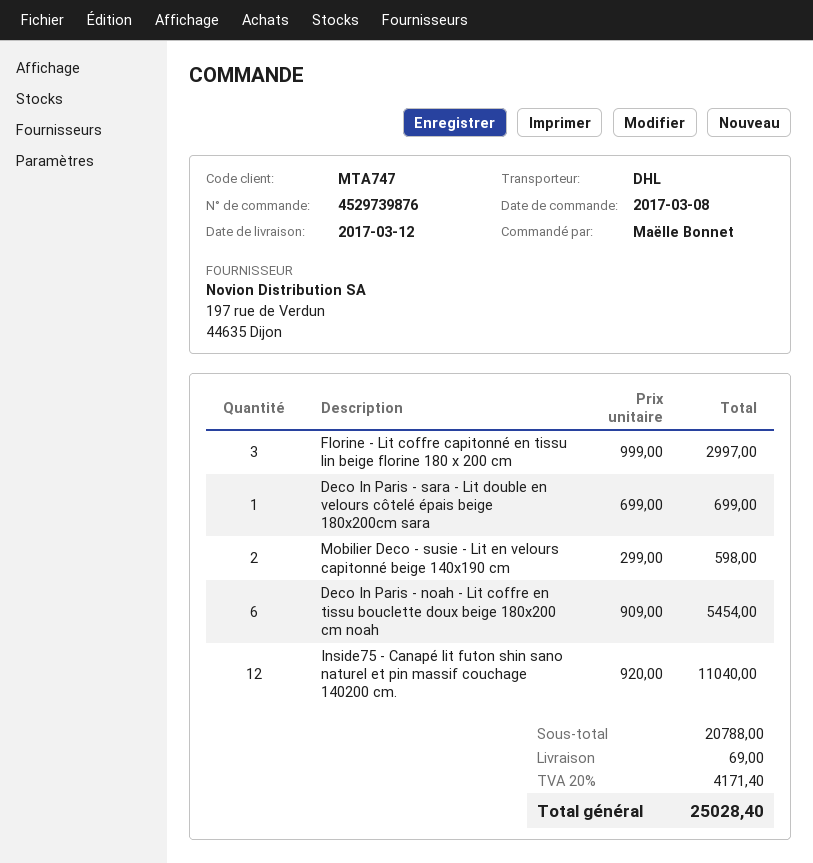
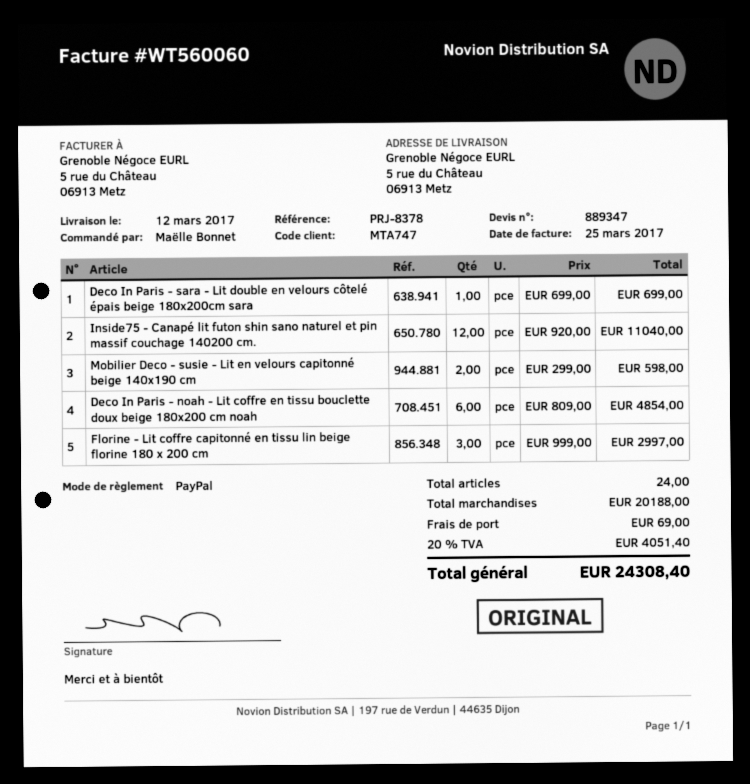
Deco In Paris - noah - Lit coffre en tissu bouclette doux beige 180x200 cm noah: 6 x 909.00 = 5454.00 -> 6 x 809.00 = 4854.00
subtotal: 20788.00 -> 20188.00
tax: 20% = 4171.40 -> 20% = 4051.40
total: 25028.40 -> 24308.40

